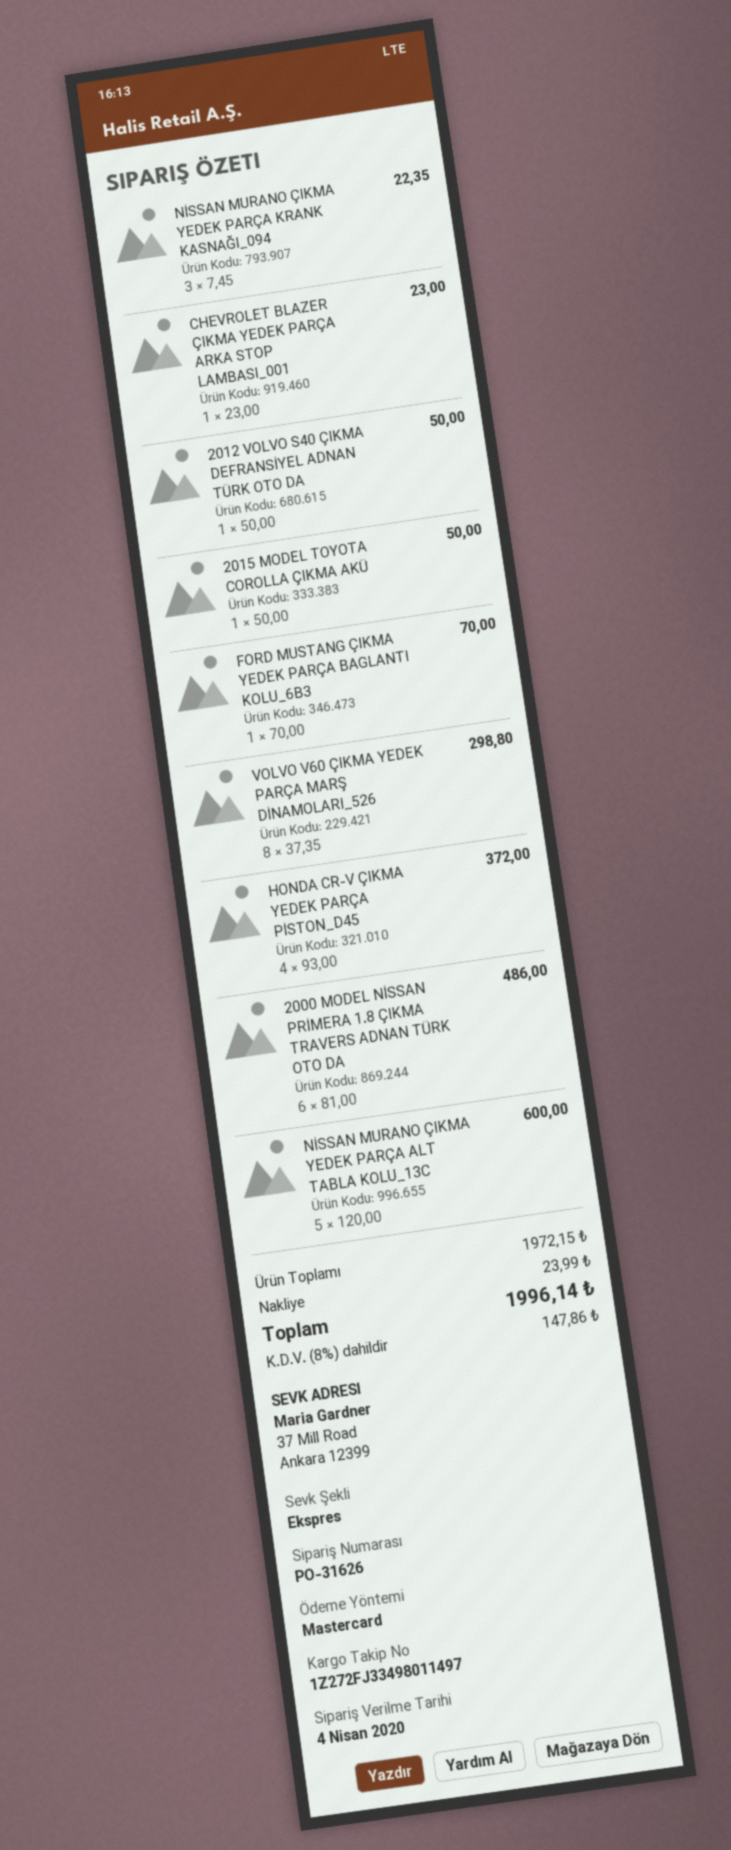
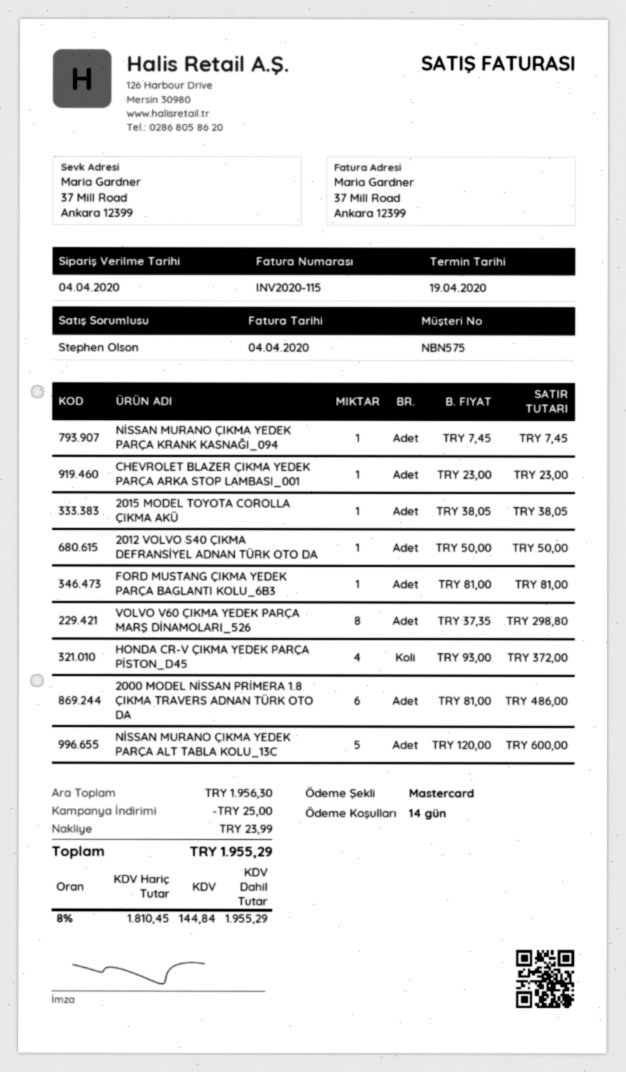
NİSSAN MURANO ÇIKMA YEDEK PARÇA KRANK KASNAĞI_094: 3 x 7.45 = 22.35 -> 1 x 7.45 = 7.45
2015 MODEL TOYOTA COROLLA ÇIKMA AKÜ: 1 x 50.00 = 50.00 -> 1 x 38.05 = 38.05
FORD MUSTANG ÇIKMA YEDEK PARÇA BAGLANTI KOLU_6B3: 1 x 70.00 = 70.00 -> 1 x 81.00 = 81.00
subtotal: 1972.15 -> 1956.30
discount: none -> 25.00
tax: 8% = 147.86 -> 8% = 144.84
total: 1996.14 -> 1955.29

